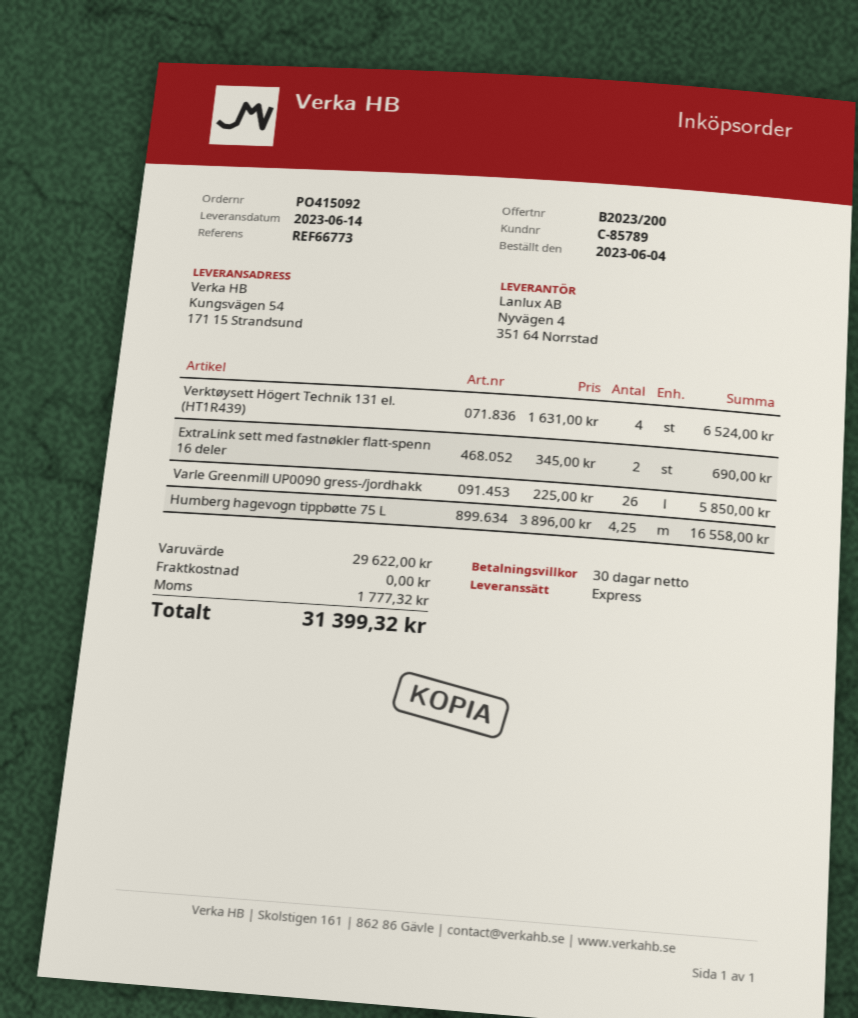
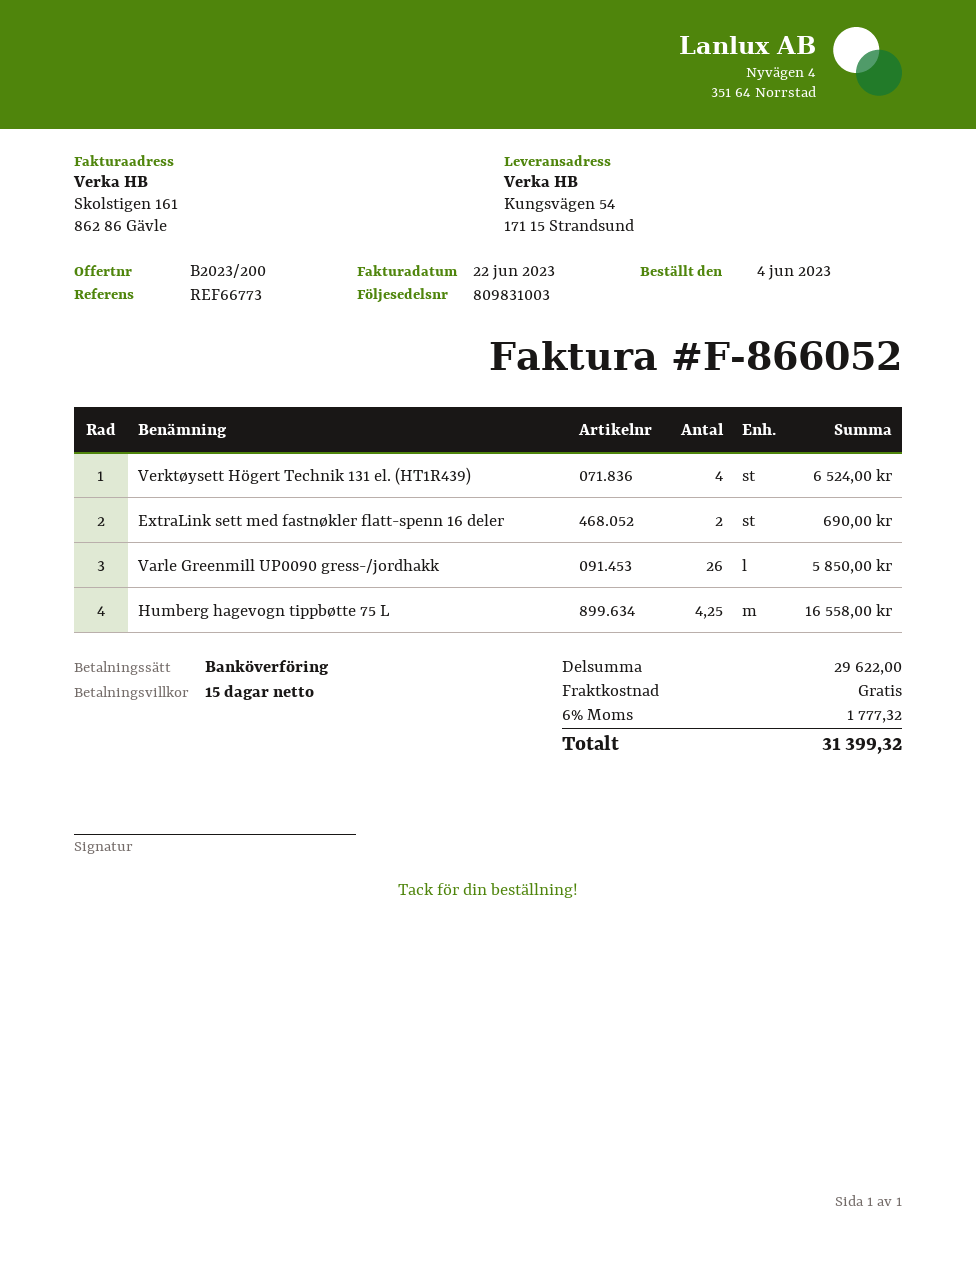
payment terms: 30 days -> 15 days

